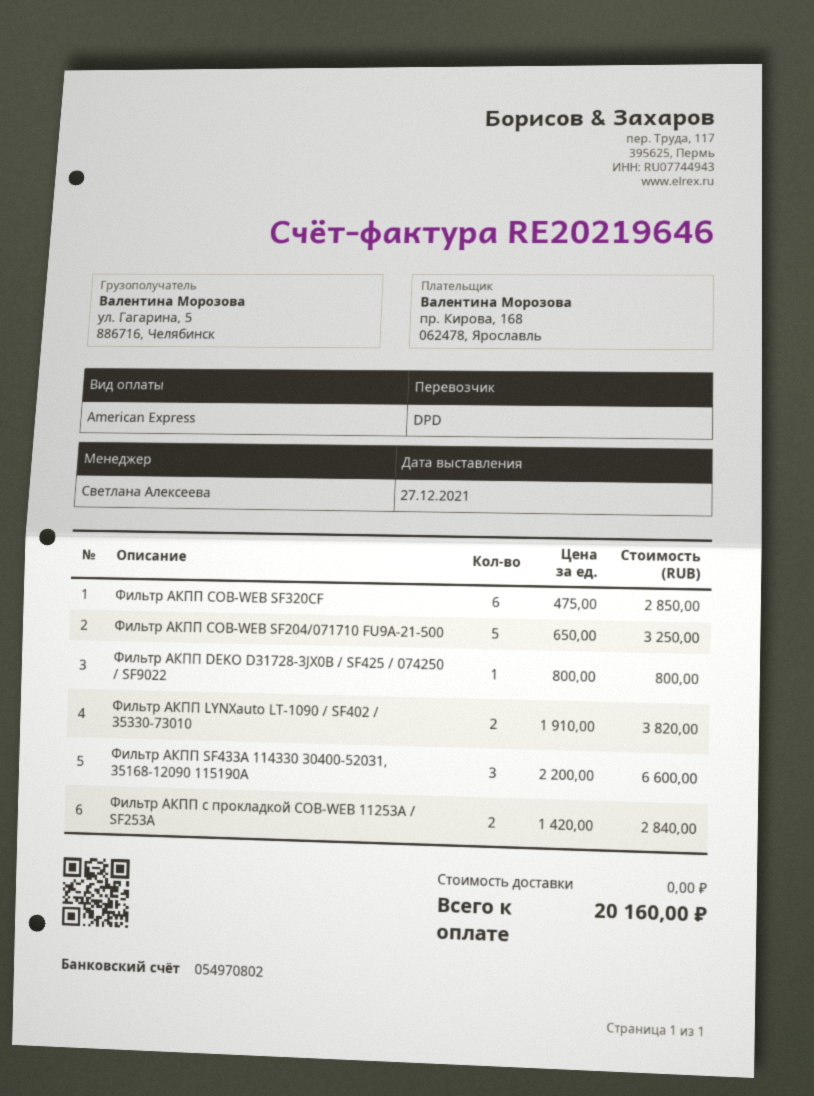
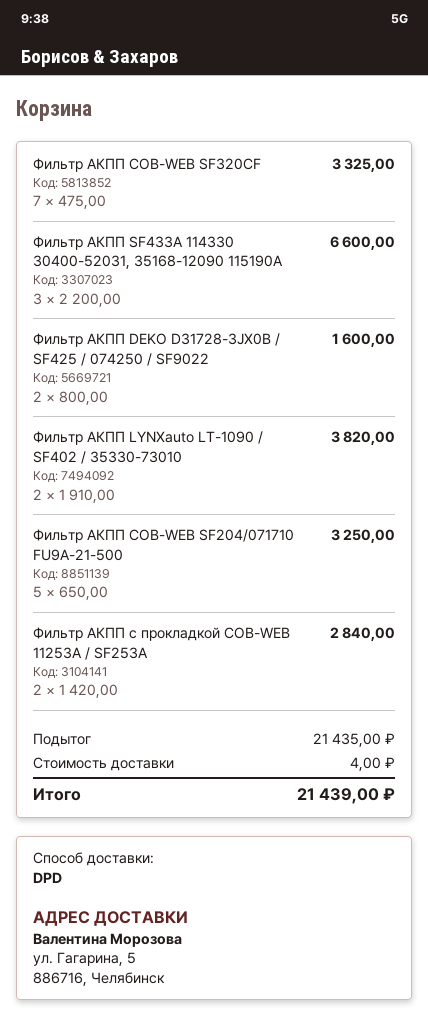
Фильтр АКПП COB-WEB SF320CF: 6 x 475.00 = 2850.00 -> 7 x 475.00 = 3325.00
Фильтр АКПП DEKO D31728-3JX0B / SF425 / 074250 / SF9022: 1 x 800.00 = 800.00 -> 2 x 800.00 = 1600.00
shipping: 0.00 -> 4.00
total: 20160.00 -> 21439.00

